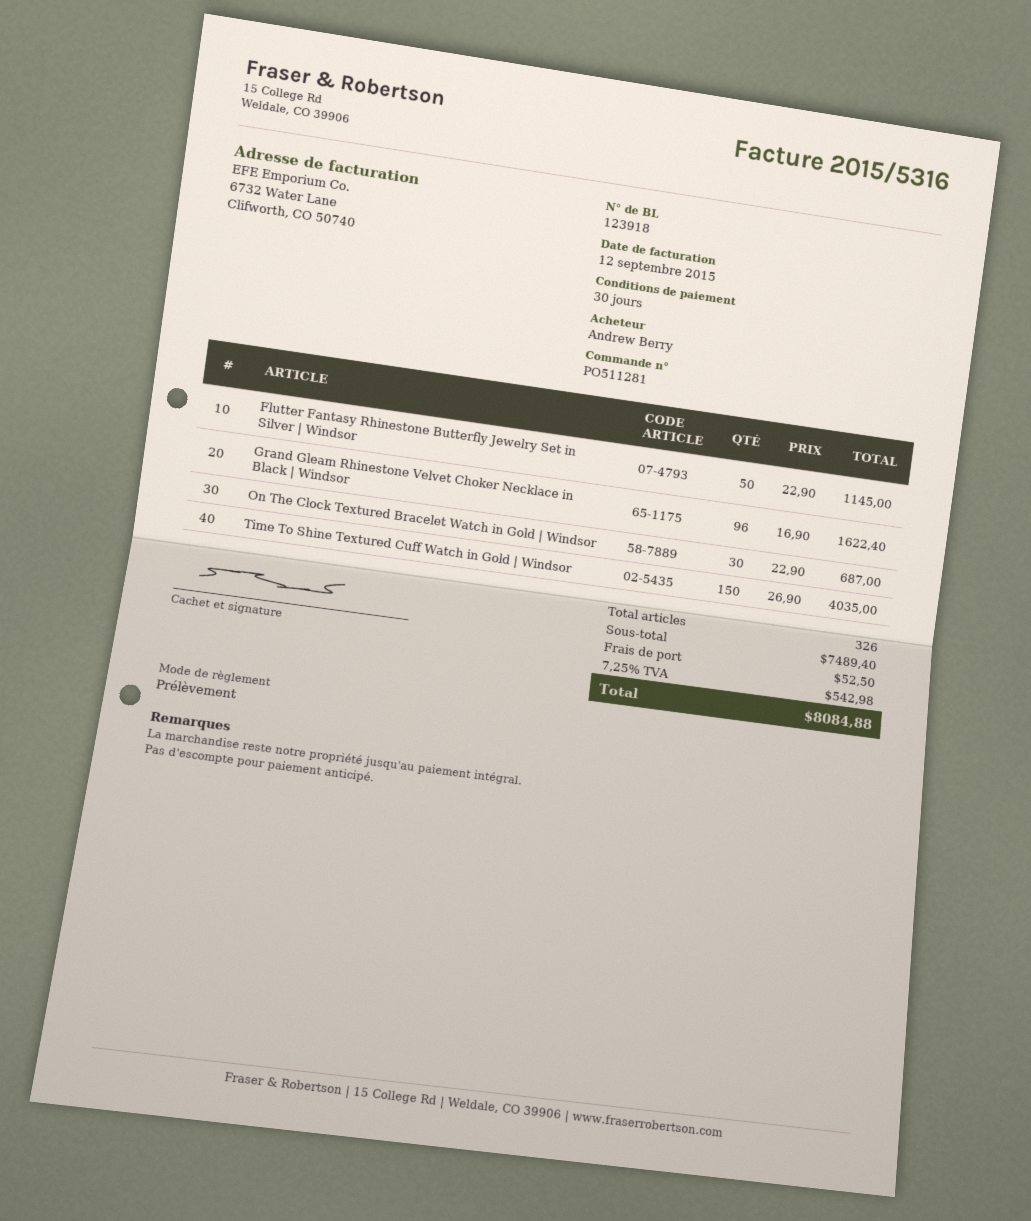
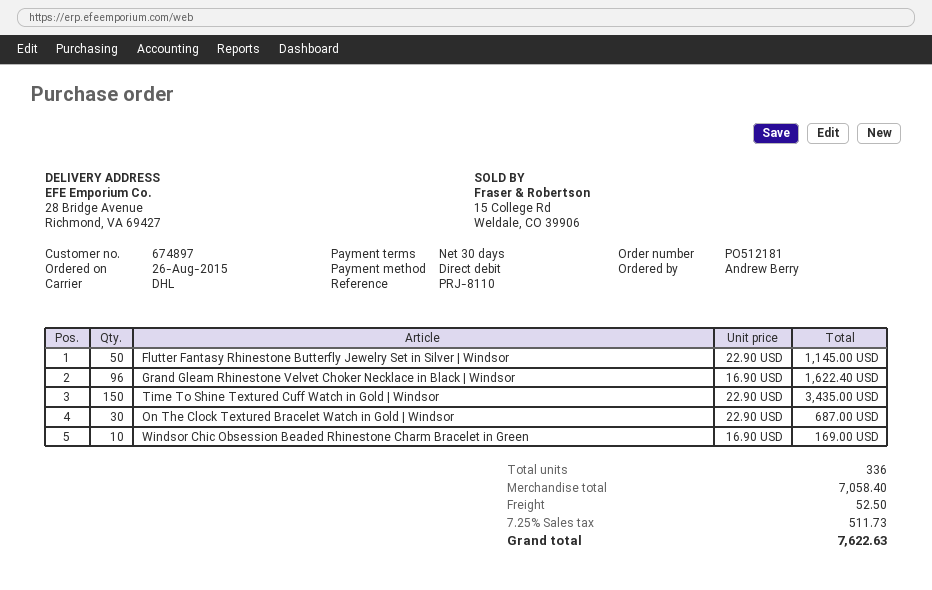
order number: PO511281 -> PO512181
Time To Shine Textured Cuff Watch in Gold | Windsor: 150 x 26.90 = 4035.00 -> 150 x 22.90 = 3435.00
Windsor Chic Obsession Beaded Rhinestone Charm Bracelet in Green: none -> 10 x 16.90 = 169.00
total quantity: 326 -> 336
subtotal: 7489.40 -> 7058.40
tax: 7.25% = 542.98 -> 7.25% = 511.73
total: 8084.88 -> 7622.63

